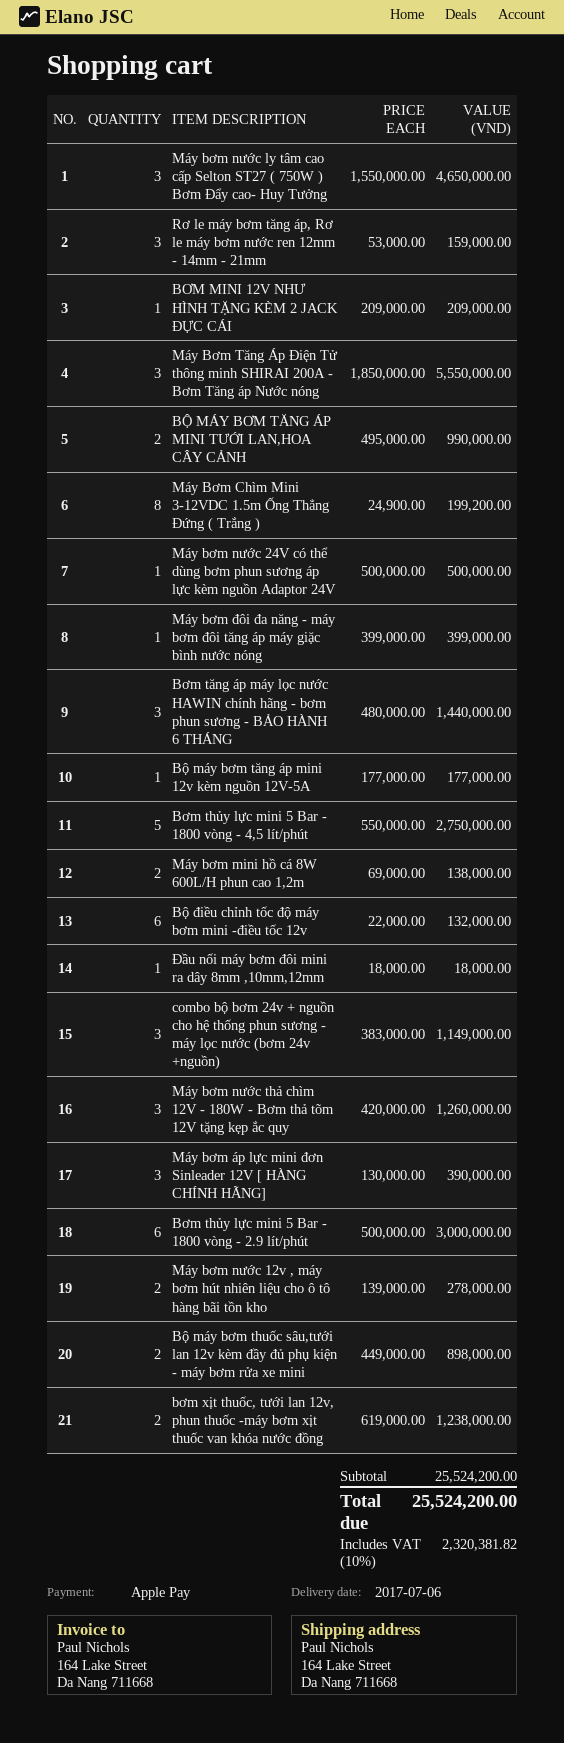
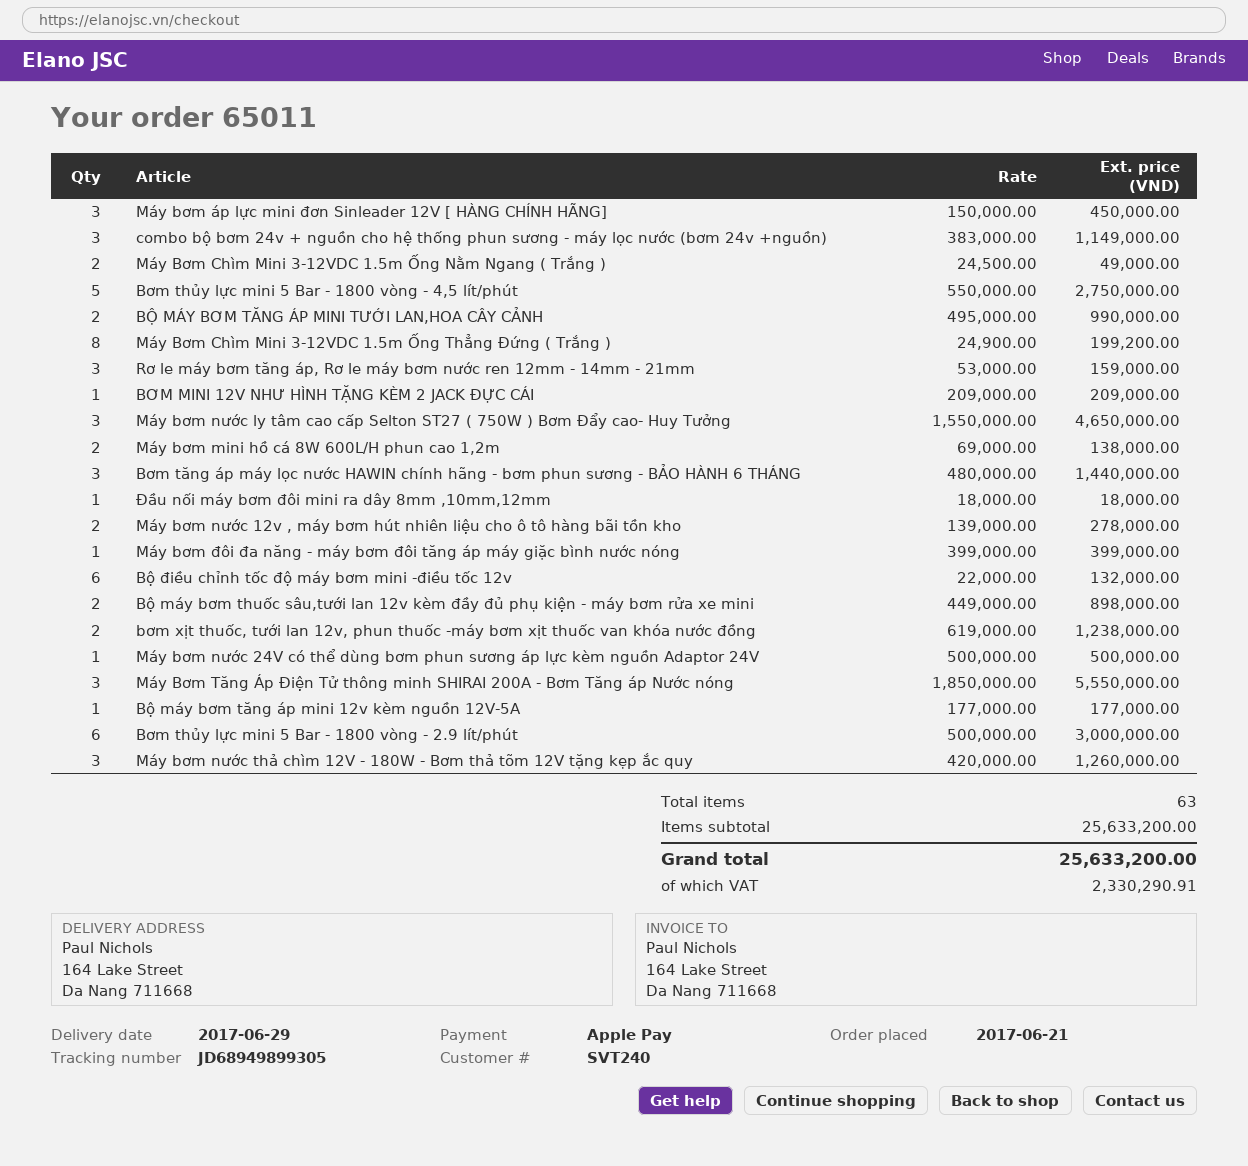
delivery date: 2017-07-06 -> 2017-06-29
Máy bơm áp lực mini đơn Sinleader 12V [ HÀNG CHÍNH HÃNG]: 3 x 130000.00 = 390000.00 -> 3 x 150000.00 = 450000.00
Máy Bơm Chìm Mini 3-12VDC 1.5m Ống Nằm Ngang ( Trắng ): none -> 2 x 24500.00 = 49000.00
subtotal: 25524200.00 -> 25633200.00
tax: 2320381.82 -> 2330290.91
total: 25524200.00 -> 25633200.00

